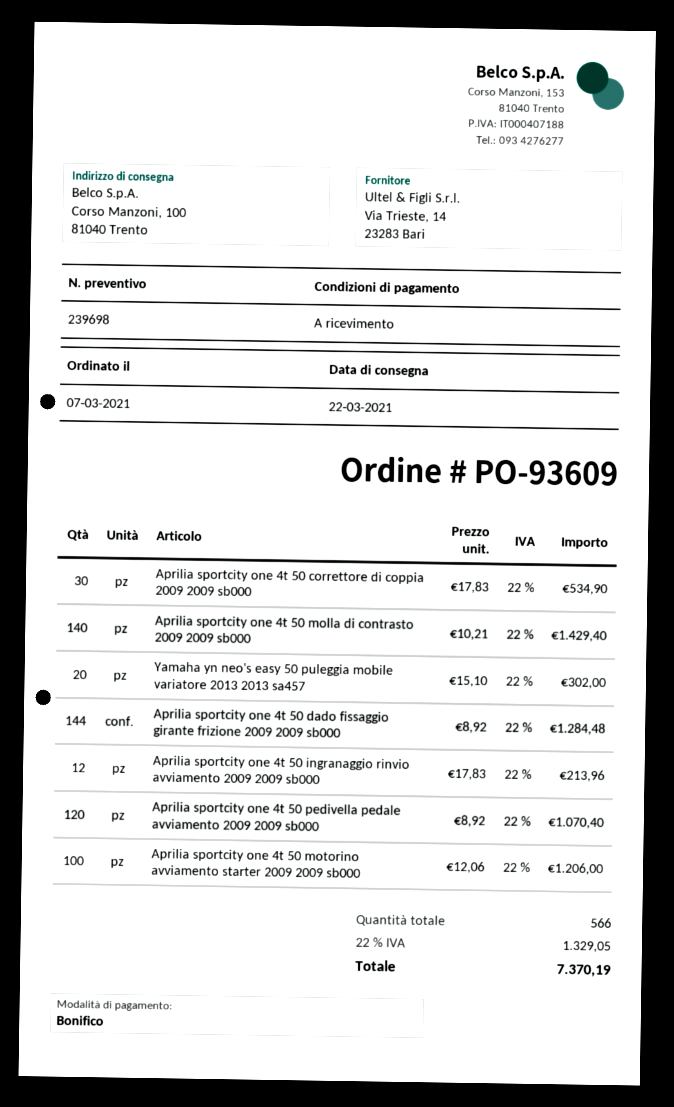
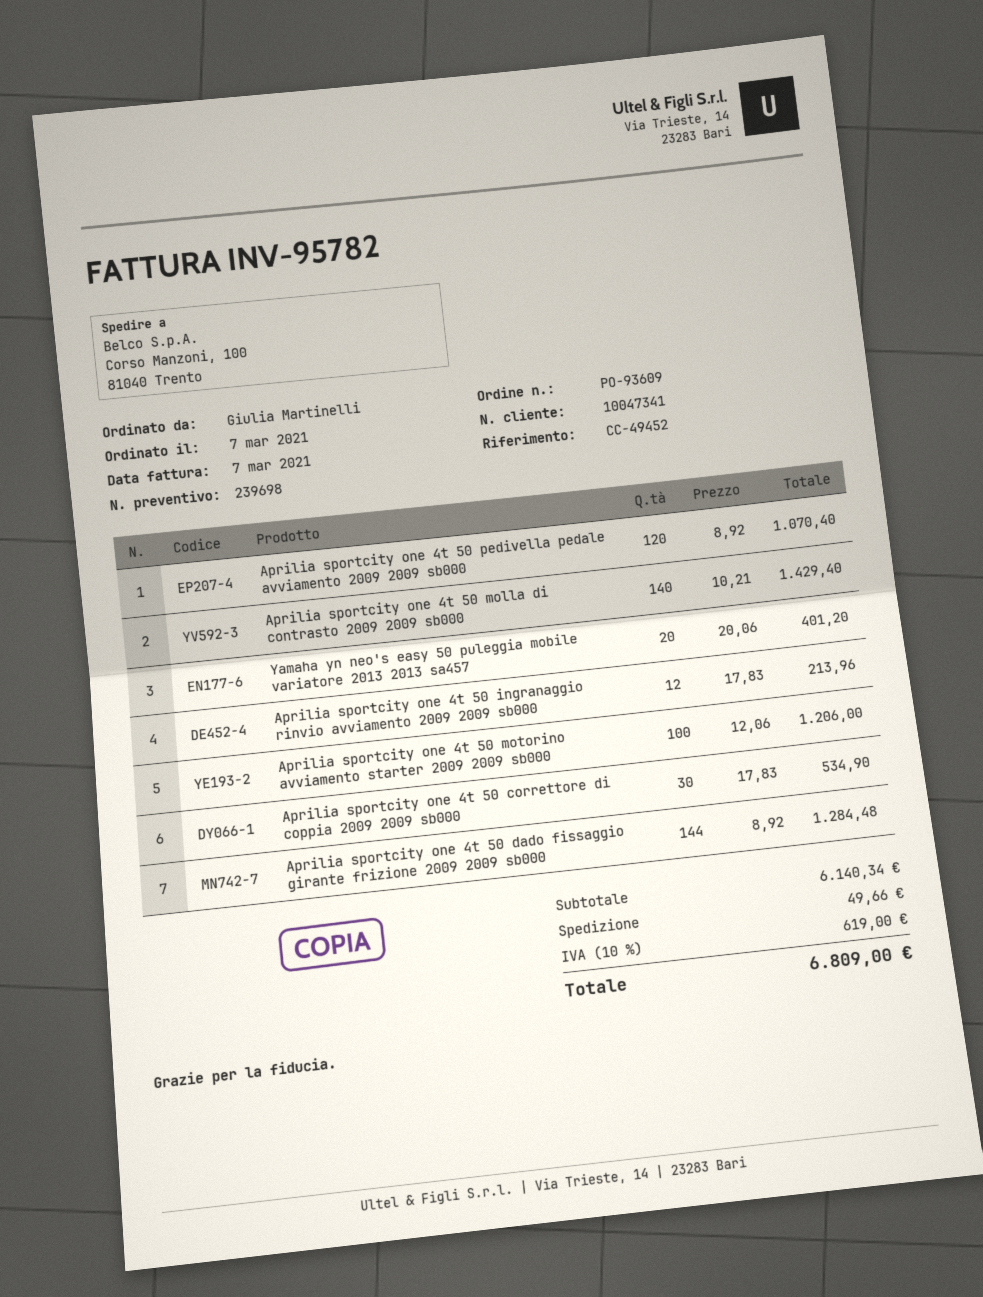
Yamaha yn neo's easy 50 puleggia mobile variatore 2013 2013 sa457: 20 x 15.10 = 302.00 -> 20 x 20.06 = 401.20
shipping: none -> 49.66
tax: 22% = 1329.05 -> 10% = 619.00
total: 7370.19 -> 6809.00

